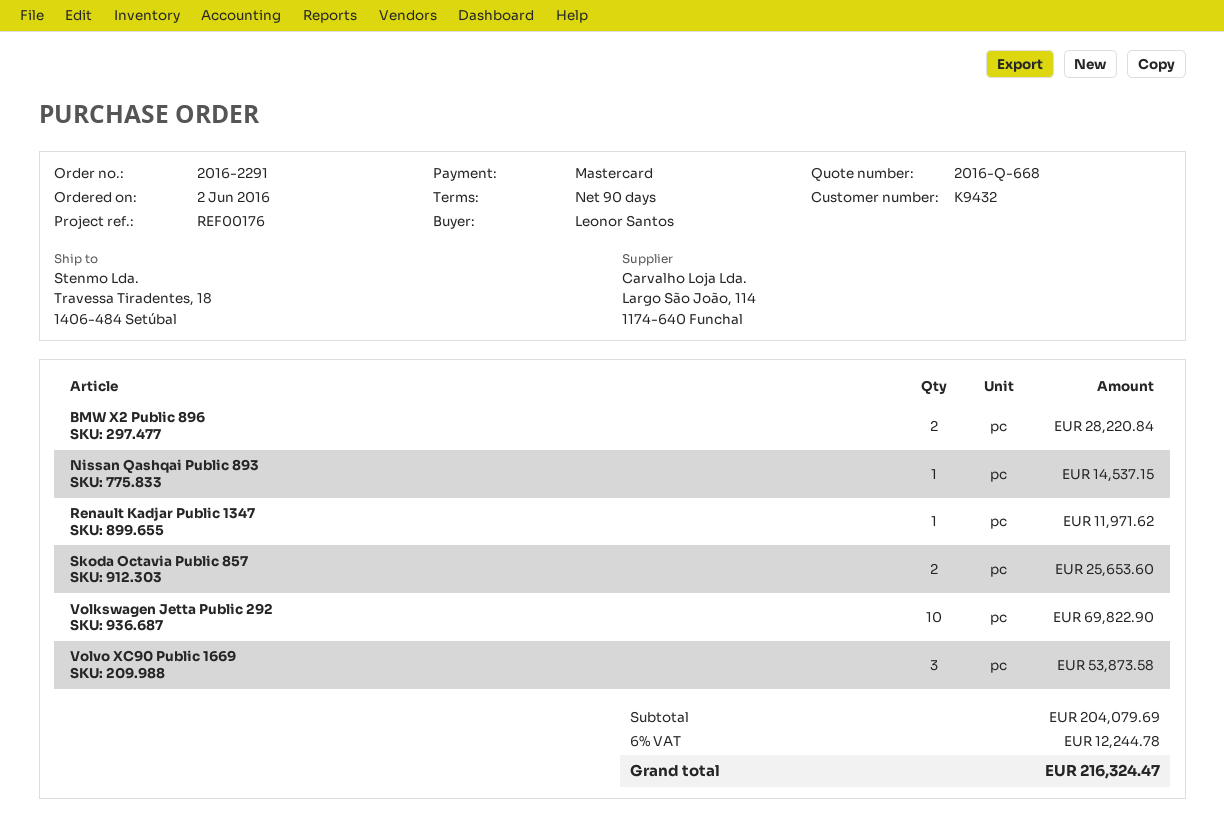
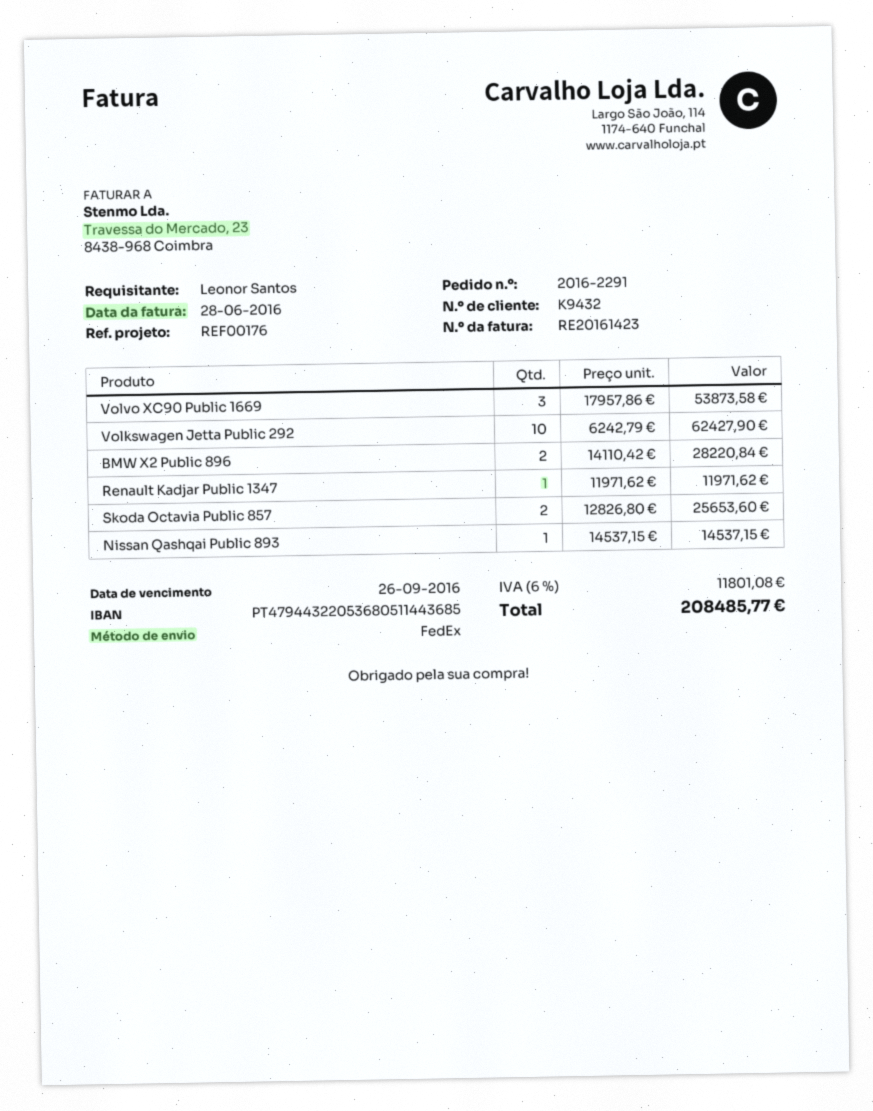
Volkswagen Jetta Public 292: 10 for 69822.90 -> 10 for 62427.90
tax: 6% = 12244.78 -> 6% = 11801.08
total: 216324.47 -> 208485.77

